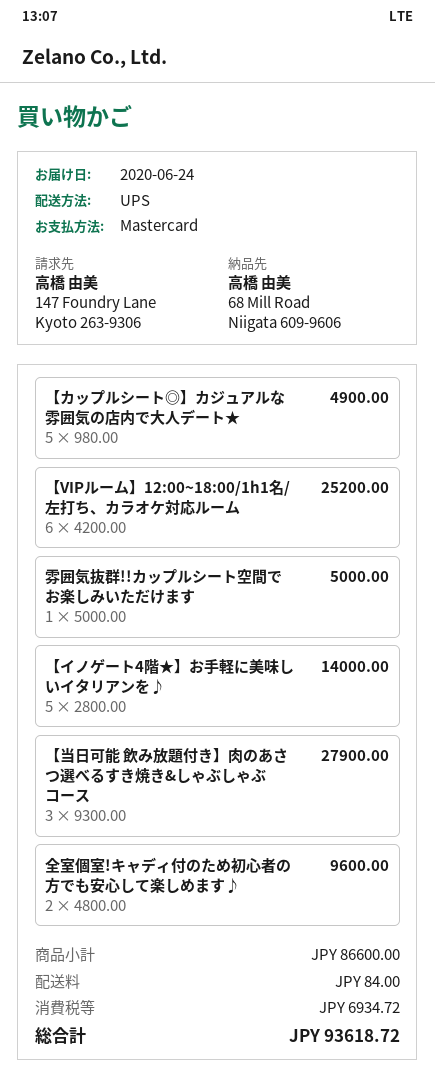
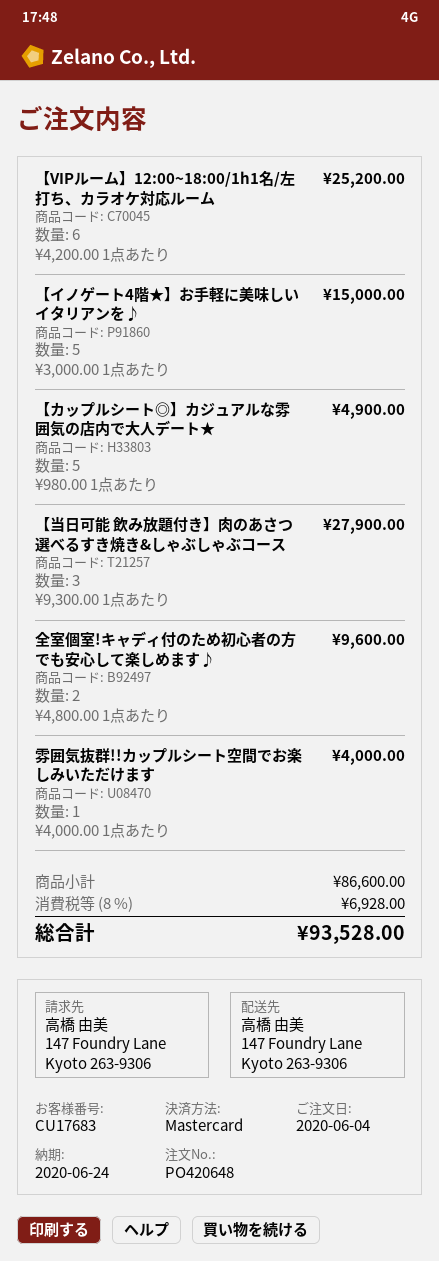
ship to: 68 Mill Road, Niigata 609-9606 -> 147 Foundry Lane, Kyoto 263-9306
雰囲気抜群!!カップルシート空間でお楽しみいただけます: 1 x 5000.00 = 5000.00 -> 1 x 4000.00 = 4000.00
【イノゲート4階★】お手軽に美味しいイタリアンを♪: 5 x 2800.00 = 14000.00 -> 5 x 3000.00 = 15000.00
shipping: 84.00 -> none
tax: 6934.72 -> 6928.00
total: 93618.72 -> 93528.00

